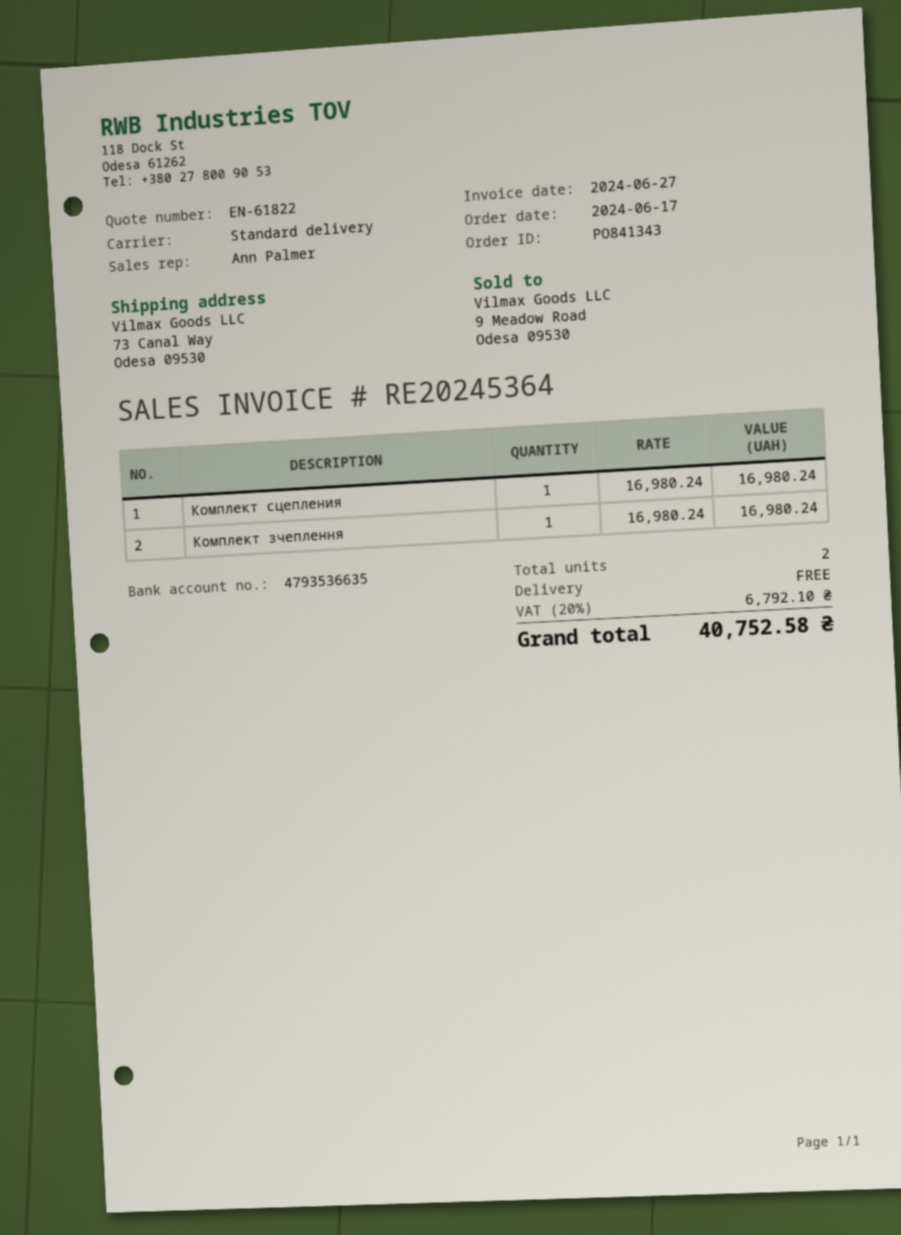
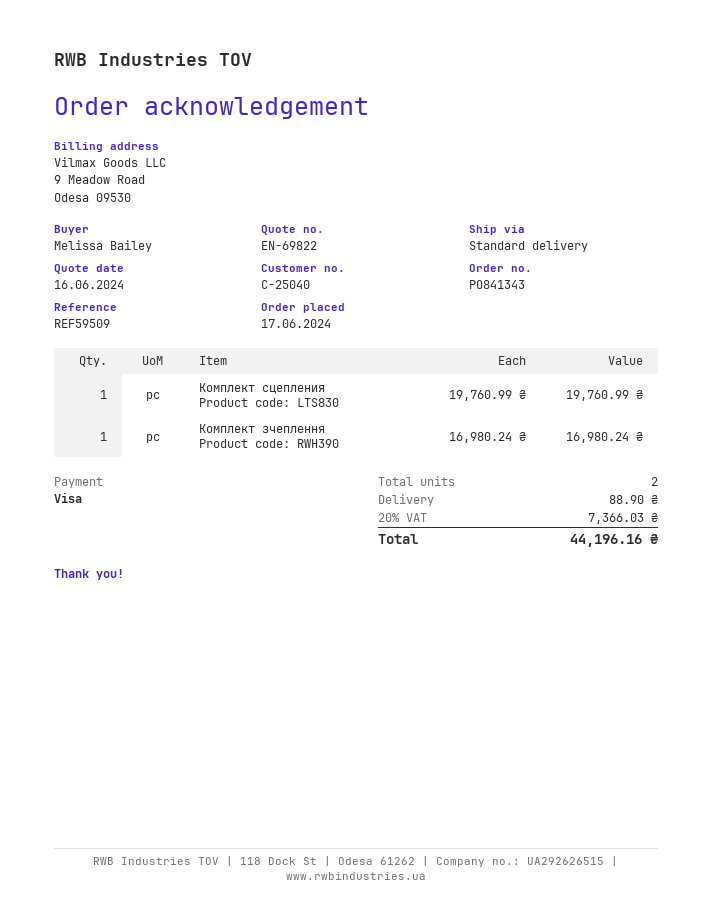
quote number: EN-61822 -> EN-69822
Комплект сцепления: 1 x 16980.24 = 16980.24 -> 1 x 19760.99 = 19760.99
shipping: 0.00 -> 88.90
tax: 20% = 6792.10 -> 20% = 7366.03
total: 40752.58 -> 44196.16

